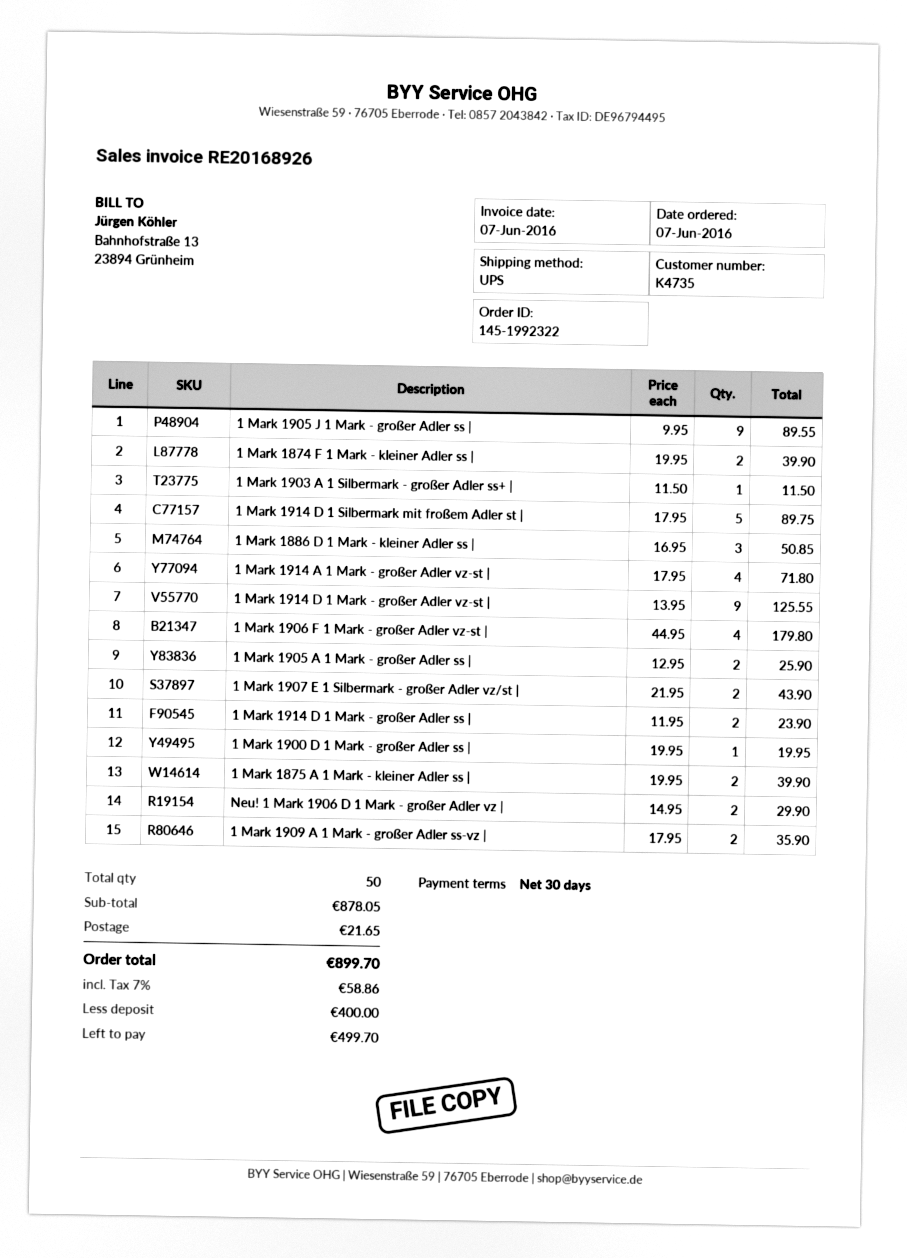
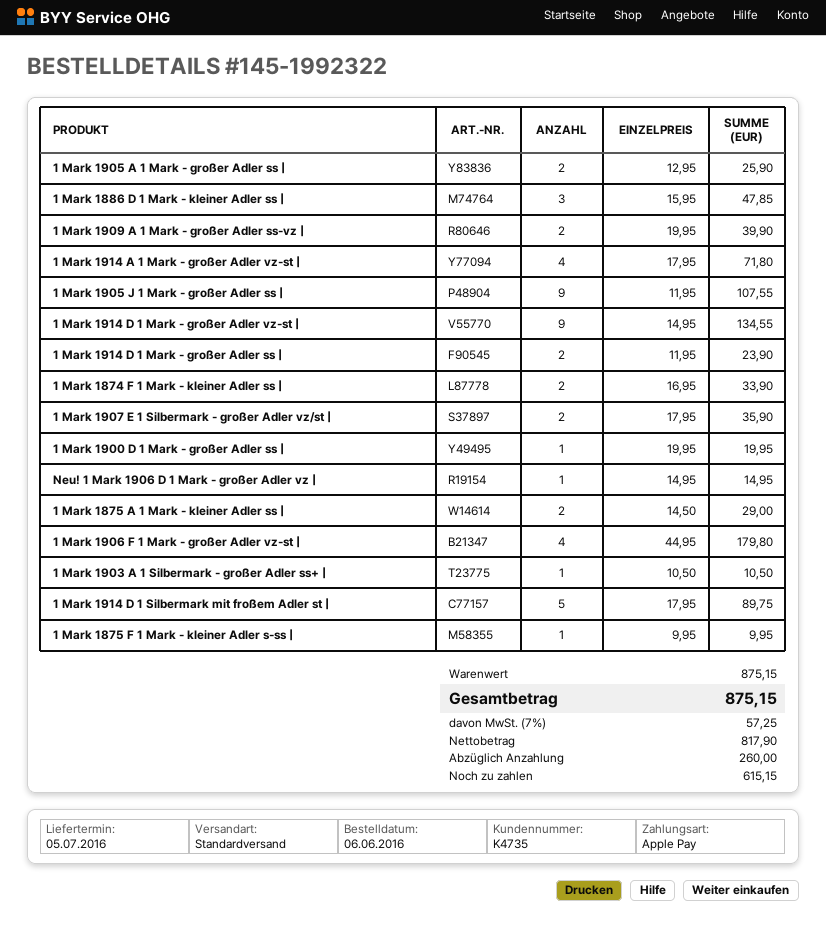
order date: 2016-06-07 -> 2016-06-06
shipping method: UPS -> standard
1 Mark 1905 J 1 Mark - großer Adler ss |: 9 x 9.95 = 89.55 -> 9 x 11.95 = 107.55
1 Mark 1874 F 1 Mark - kleiner Adler ss |: 2 x 19.95 = 39.90 -> 2 x 16.95 = 33.90
1 Mark 1903 A 1 Silbermark - großer Adler ss+ |: 1 x 11.50 = 11.50 -> 1 x 10.50 = 10.50
1 Mark 1886 D 1 Mark - kleiner Adler ss |: 3 x 16.95 = 50.85 -> 3 x 15.95 = 47.85
1 Mark 1914 D 1 Mark - großer Adler vz-st |: 9 x 13.95 = 125.55 -> 9 x 14.95 = 134.55
1 Mark 1907 E 1 Silbermark - großer Adler vz/st |: 2 x 21.95 = 43.90 -> 2 x 17.95 = 35.90
1 Mark 1875 A 1 Mark - kleiner Adler ss |: 2 x 19.95 = 39.90 -> 2 x 14.50 = 29.00
Neu! 1 Mark 1906 D 1 Mark - großer Adler vz |: 2 x 14.95 = 29.90 -> 1 x 14.95 = 14.95
1 Mark 1909 A 1 Mark - großer Adler ss-vz |: 2 x 17.95 = 35.90 -> 2 x 19.95 = 39.90
1 Mark 1875 F 1 Mark - kleiner Adler s-ss |: none -> 1 x 9.95 = 9.95
subtotal: 878.05 -> 875.15
shipping: 21.65 -> none
tax: 7% = 58.86 -> 7% = 57.25
total: 899.70 -> 875.15
deposit: 400.00 -> 260.00
balance: 499.70 -> 615.15

